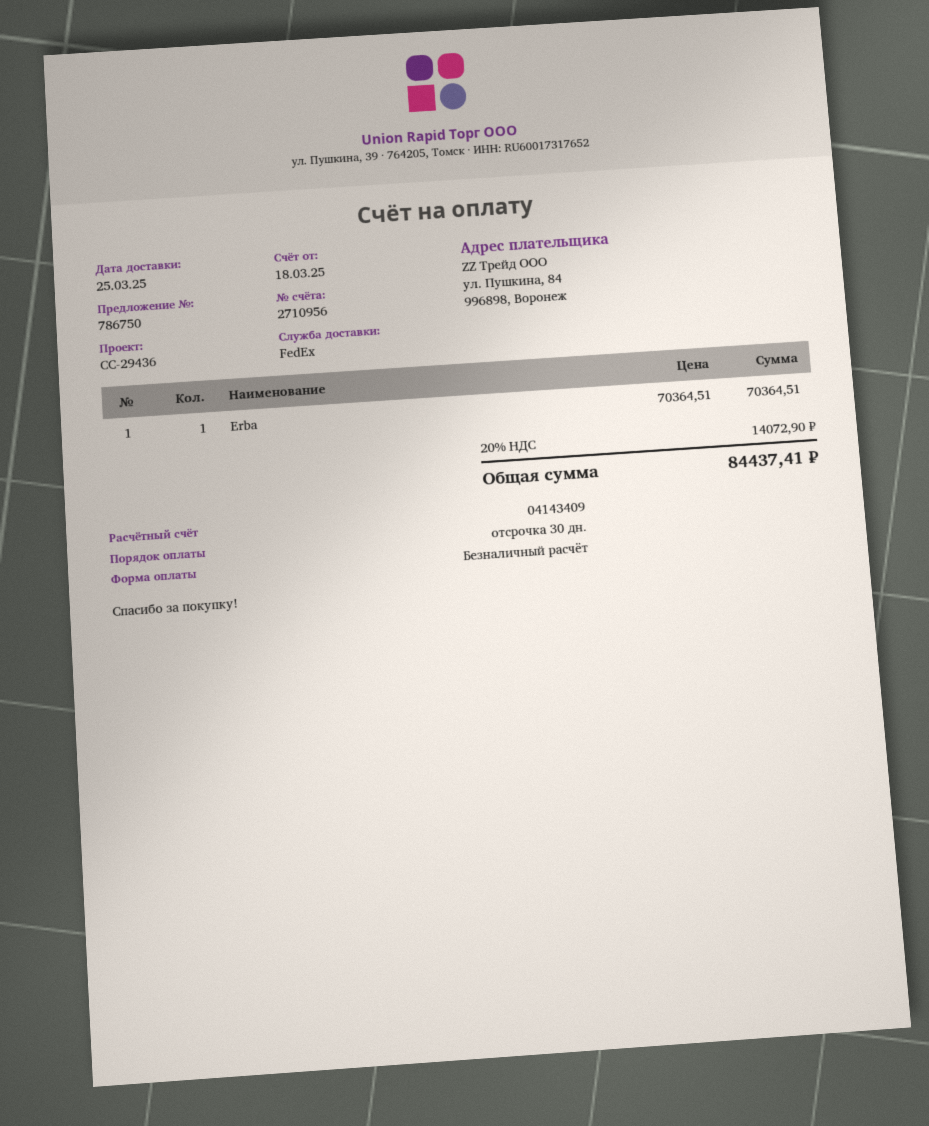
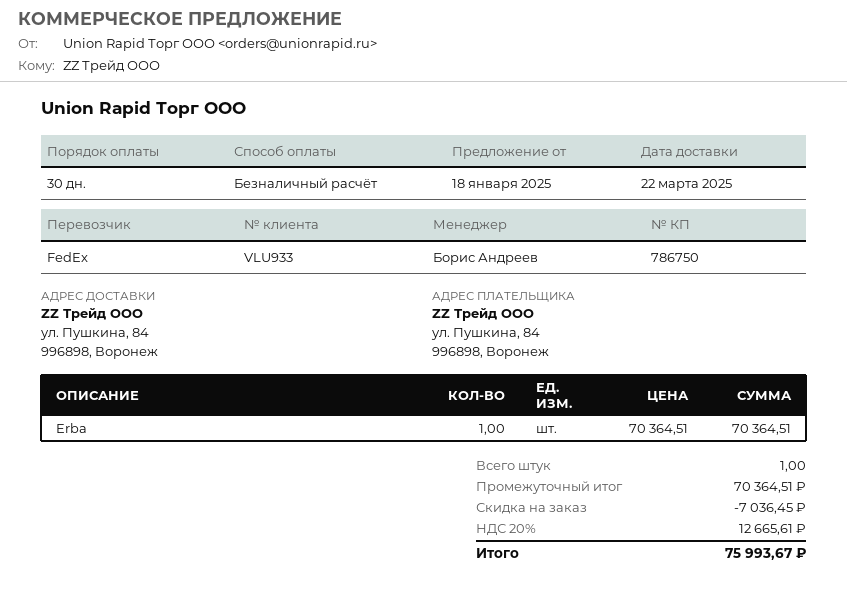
delivery date: 2025-03-25 -> 2025-03-22
discount: none -> 7036.45
tax: 20% = 14072.90 -> 20% = 12665.61
total: 84437.41 -> 75993.67

